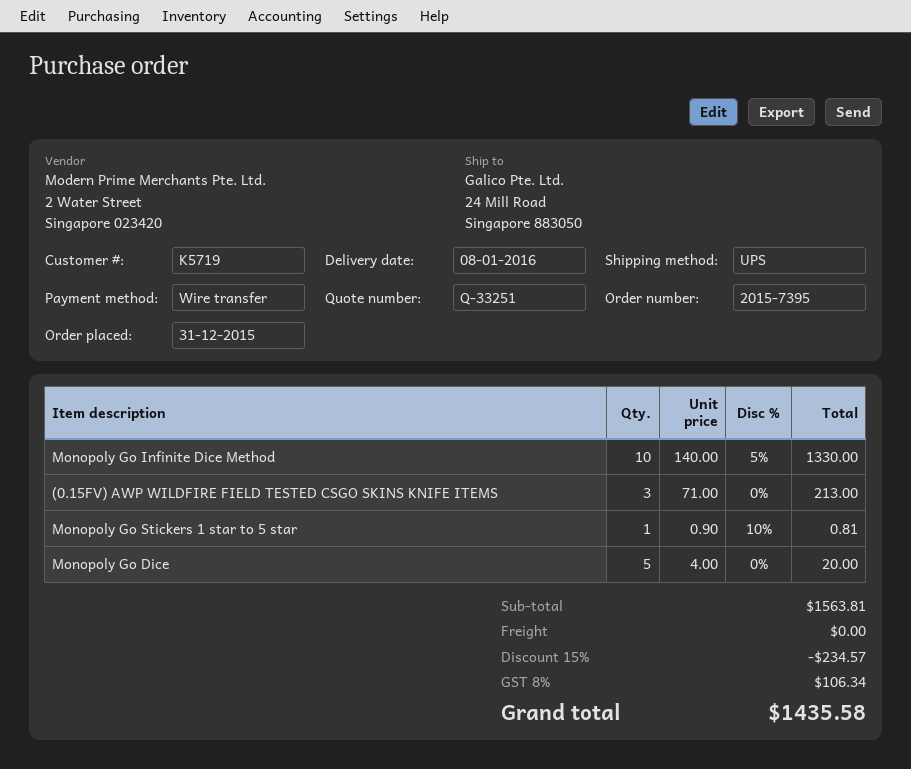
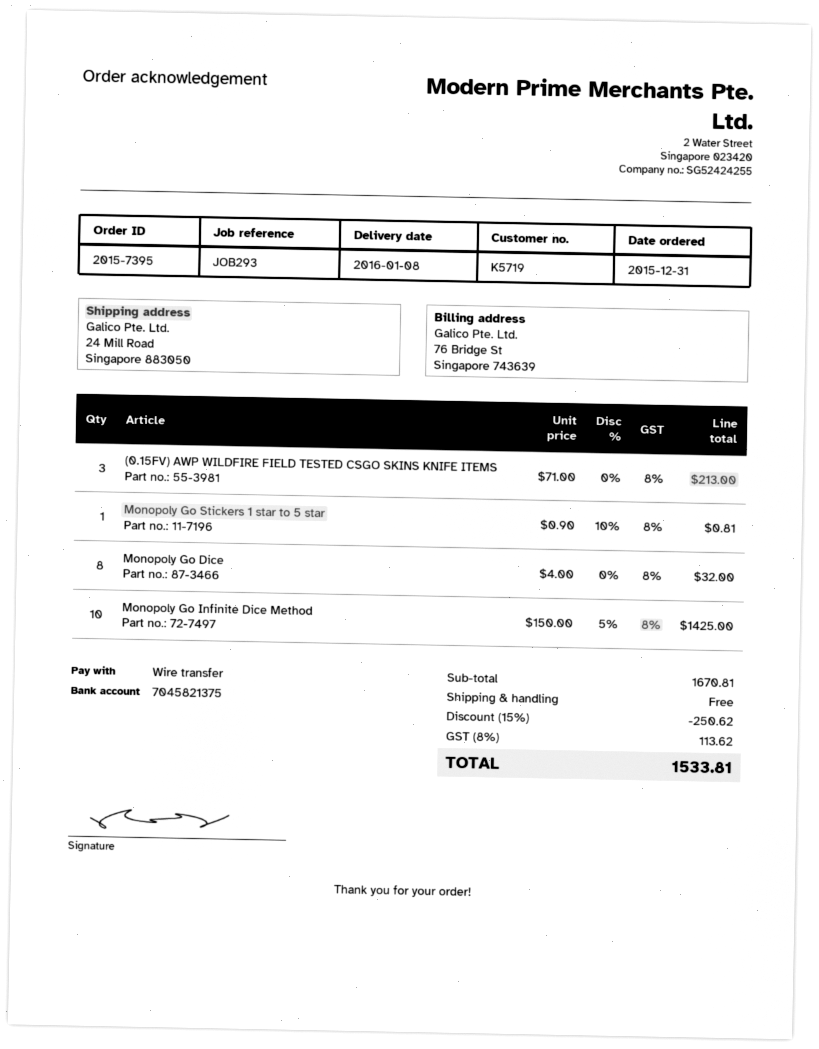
Monopoly Go Infinite Dice Method: 10 x 140.00 - 5% = 1330.00 -> 10 x 150.00 - 5% = 1425.00
Monopoly Go Dice: 5 x 4.00 = 20.00 -> 8 x 4.00 = 32.00
subtotal: 1563.81 -> 1670.81
discount: 15% = 234.57 -> 15% = 250.62
tax: 8% = 106.34 -> 8% = 113.62
total: 1435.58 -> 1533.81

